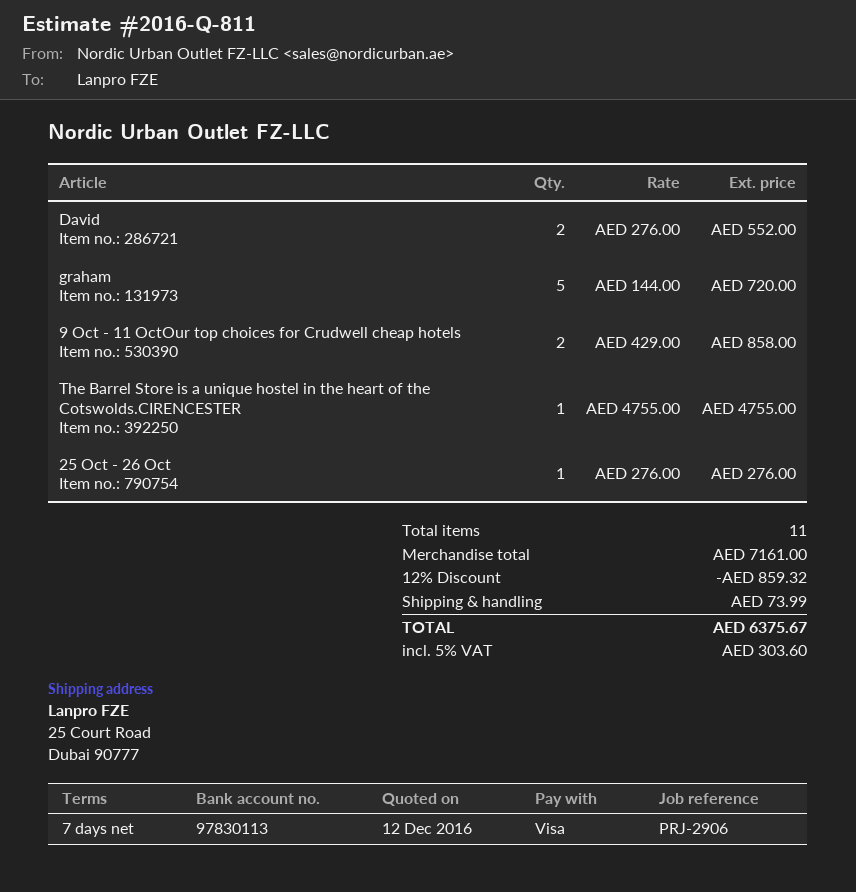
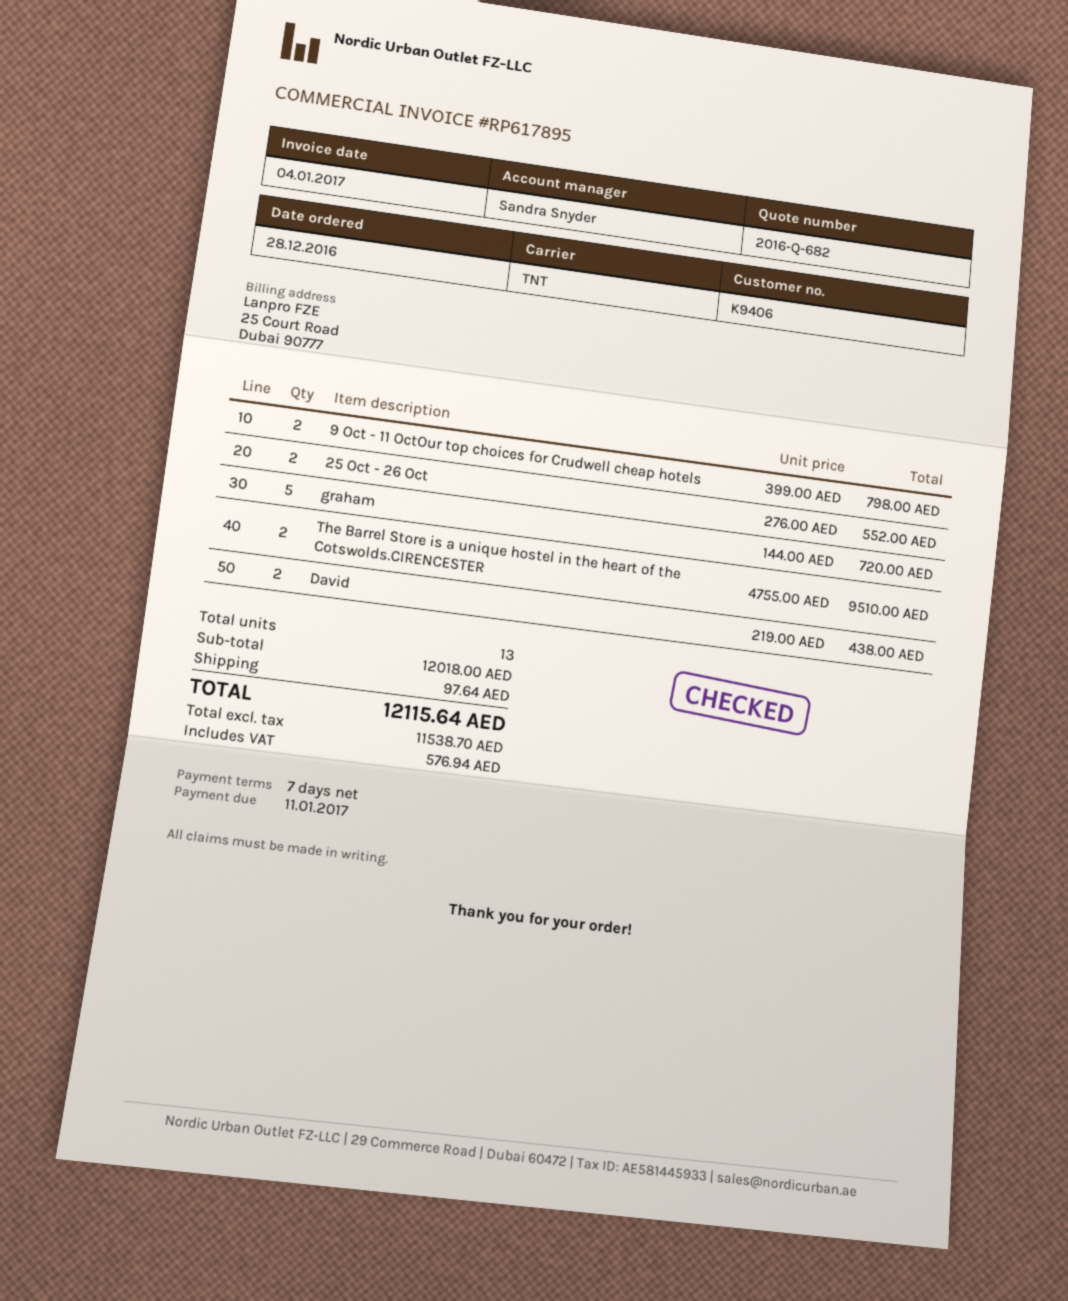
quote number: 2016-Q-811 -> 2016-Q-682
David: 2 x 276.00 = 552.00 -> 2 x 219.00 = 438.00
9 Oct - 11 OctOur top choices for Crudwell cheap hotels: 2 x 429.00 = 858.00 -> 2 x 399.00 = 798.00
The Barrel Store is a unique hostel in the heart of the Cotswolds.CIRENCESTER: 1 x 4755.00 = 4755.00 -> 2 x 4755.00 = 9510.00
25 Oct - 26 Oct: 1 x 276.00 = 276.00 -> 2 x 276.00 = 552.00
total quantity: 11 -> 13
subtotal: 7161.00 -> 12018.00
discount: 12% = 859.32 -> none
shipping: 73.99 -> 97.64
tax: 303.60 -> 576.94
total: 6375.67 -> 12115.64

